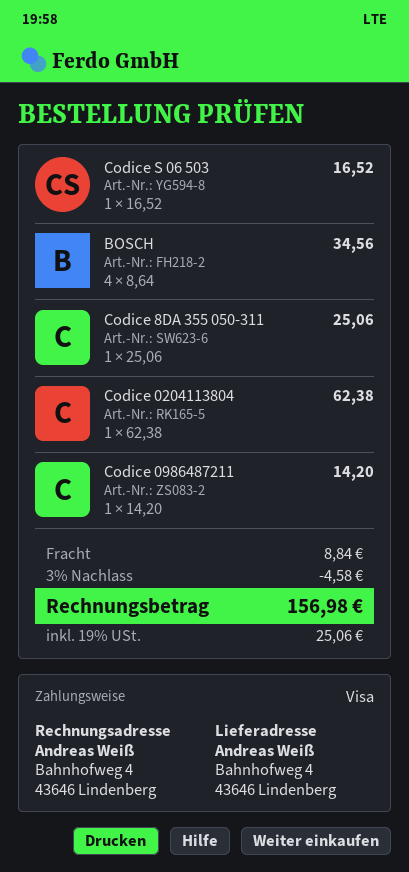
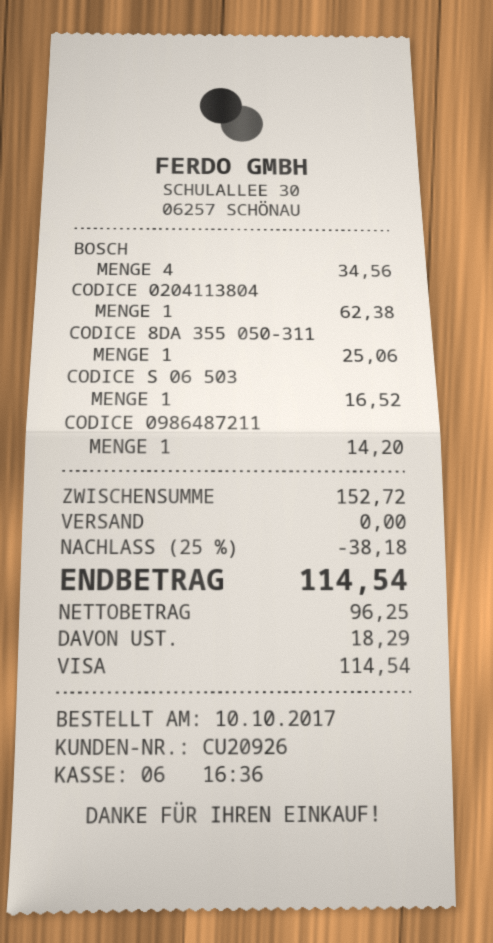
discount: 3% = 4.58 -> 25% = 38.18
shipping: 8.84 -> 0.00
tax: 25.06 -> 18.29
total: 156.98 -> 114.54

